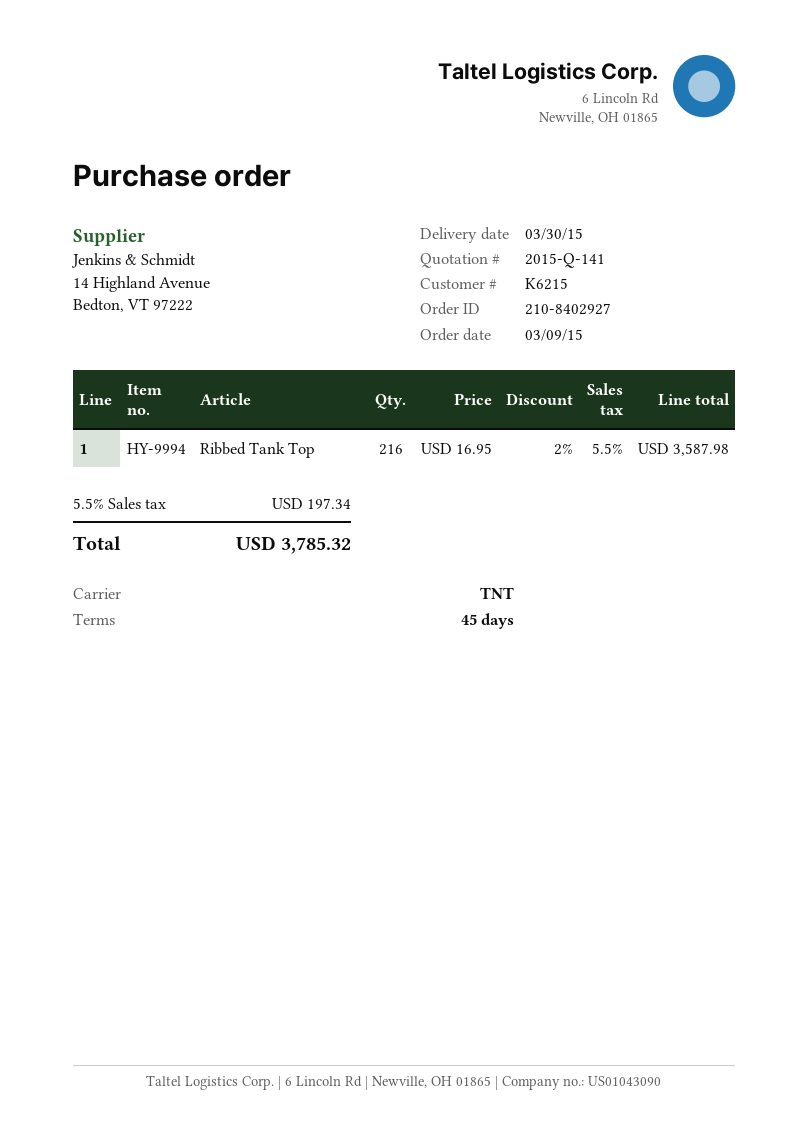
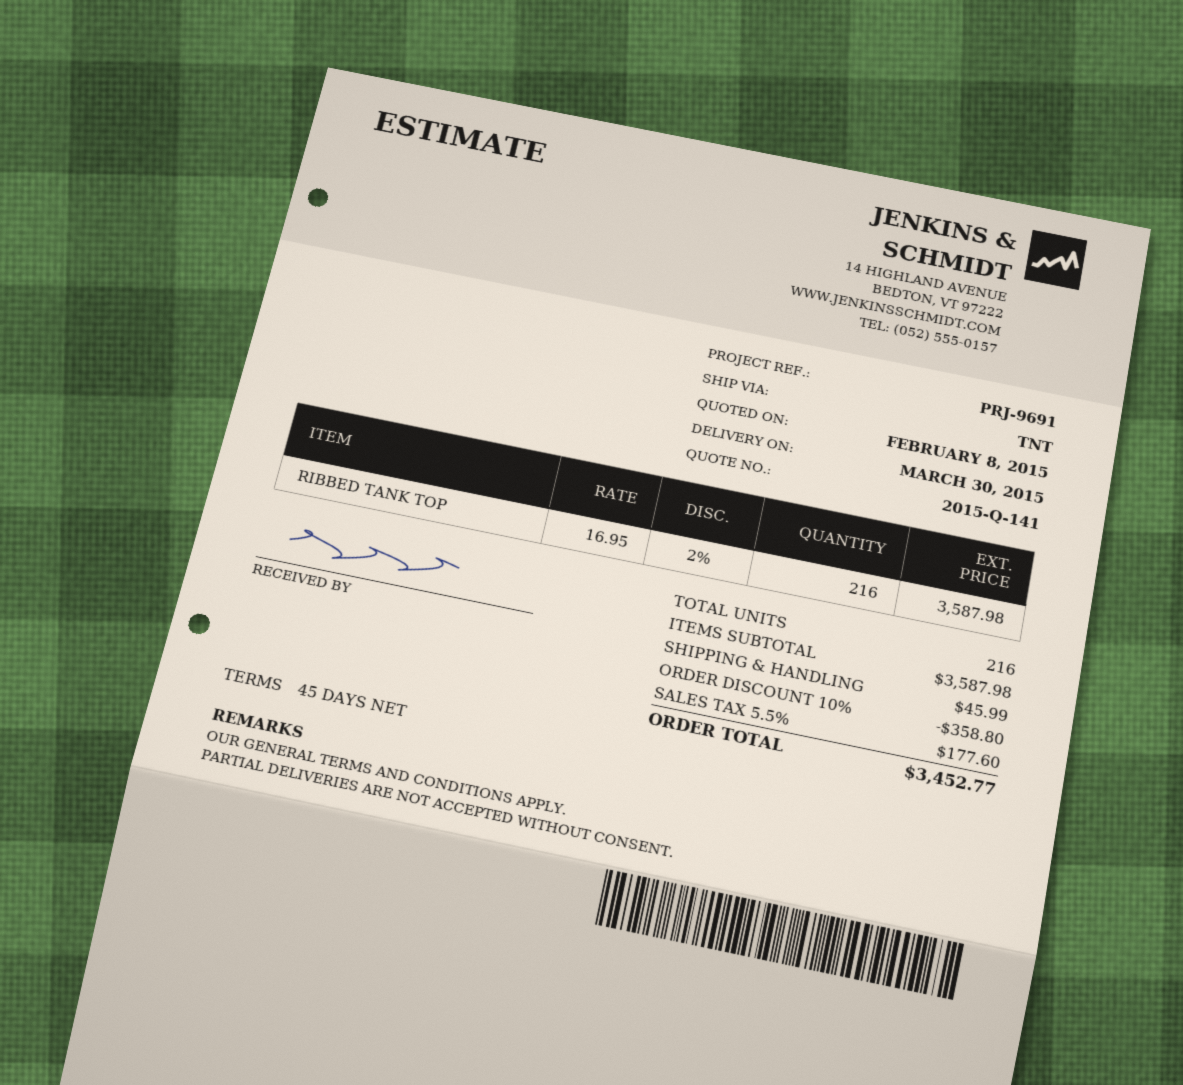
discount: none -> 10% = 358.80
shipping: none -> 45.99
tax: 5.5% = 197.34 -> 5.5% = 177.60
total: 3785.32 -> 3452.77

